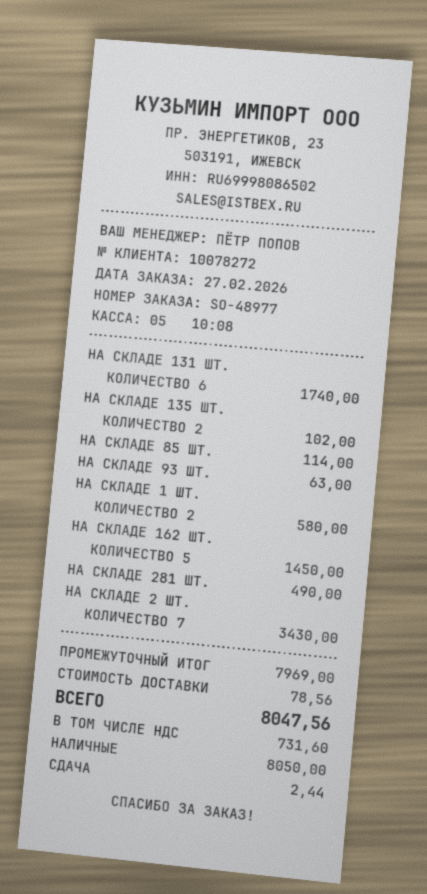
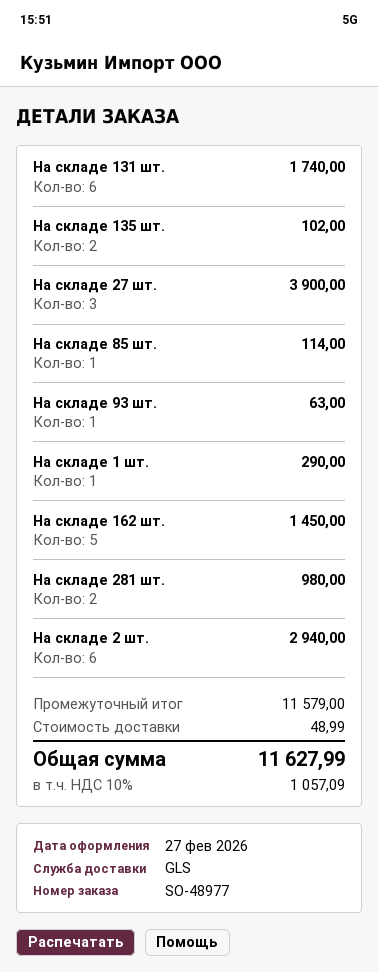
НА СКЛАДЕ 1 ШТ.: 2 for 580.00 -> 1 for 290.00
НА СКЛАДЕ 281 ШТ.: 1 for 490.00 -> 2 for 980.00
НА СКЛАДЕ 2 ШТ.: 7 for 3430.00 -> 6 for 2940.00
На складе 27 шт.: none -> 3 for 3900.00
subtotal: 7969.00 -> 11579.00
shipping: 78.56 -> 48.99
tax: 731.60 -> 1057.09
total: 8047.56 -> 11627.99

